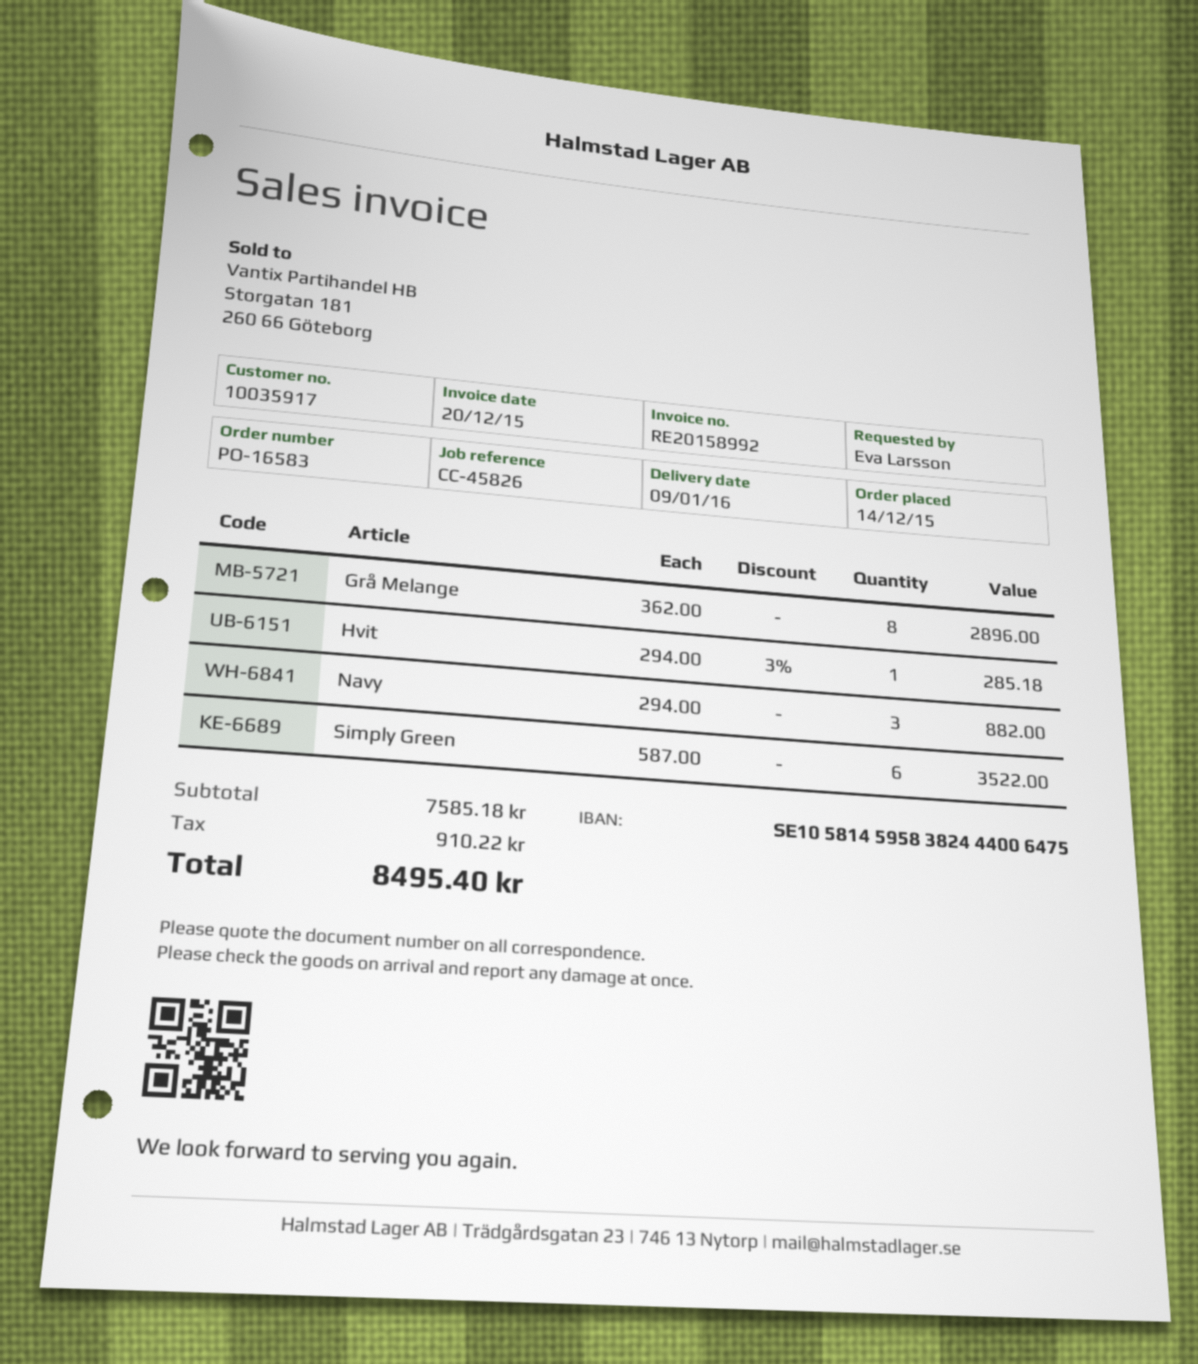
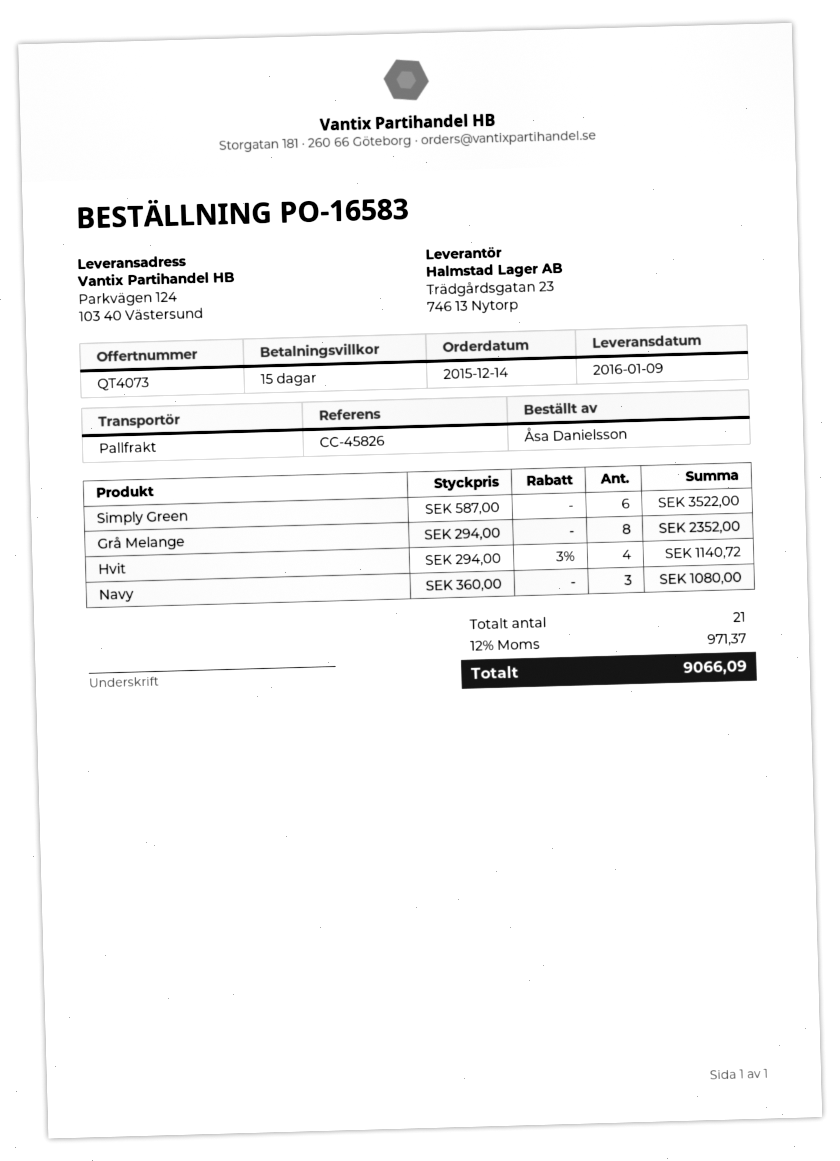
ordered by: Eva Larsson -> Åsa Danielsson
Grå Melange: 8 x 362.00 = 2896.00 -> 8 x 294.00 = 2352.00
Hvit: 1 x 294.00 - 3% = 285.18 -> 4 x 294.00 - 3% = 1140.72
Navy: 3 x 294.00 = 882.00 -> 3 x 360.00 = 1080.00
tax: 910.22 -> 971.37
total: 8495.40 -> 9066.09

